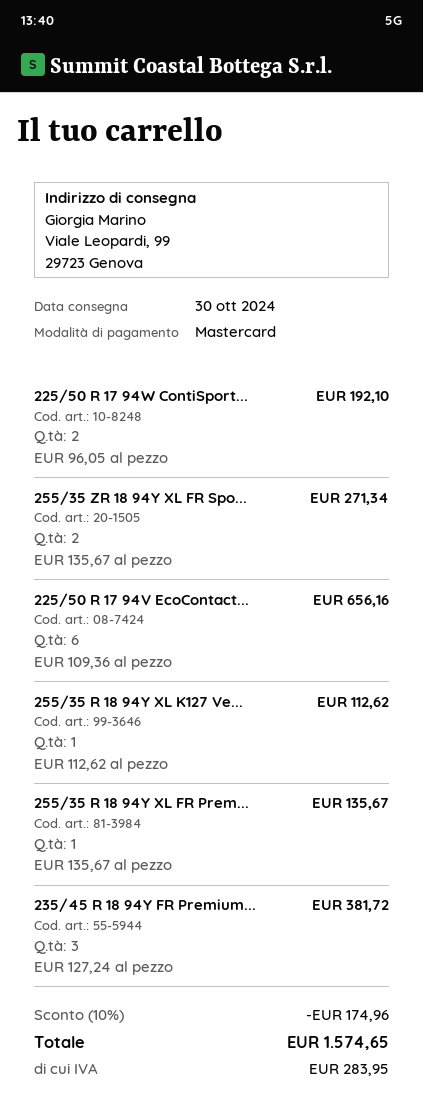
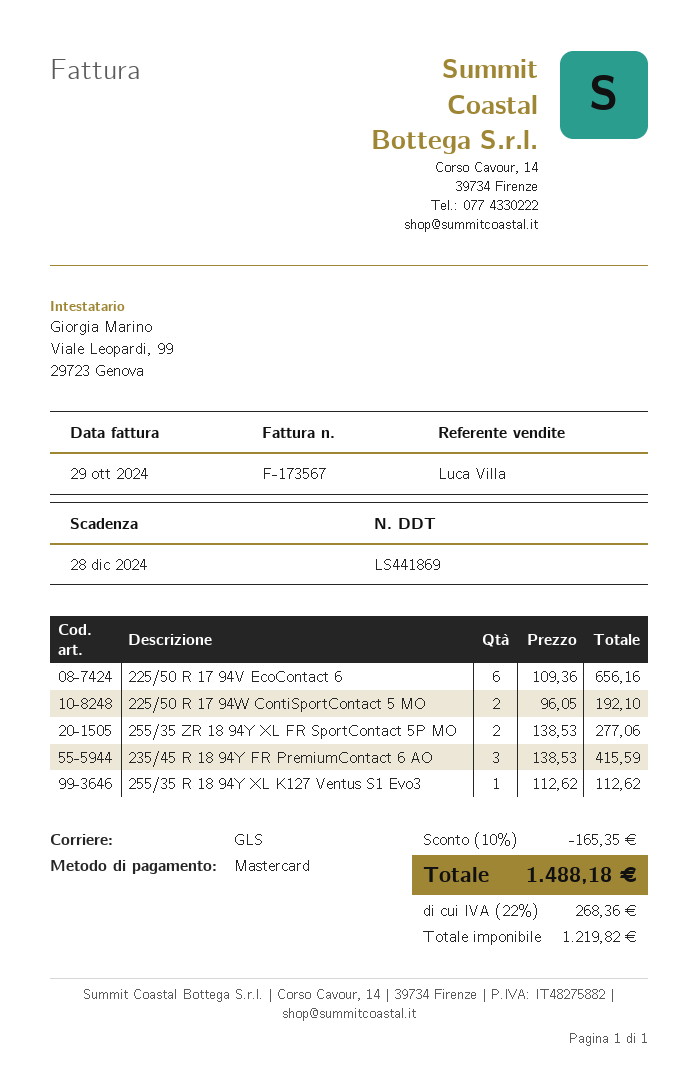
255/35 ZR 18 94Y XL FR Spo...: 2 x 135.67 = 271.34 -> 2 x 138.53 = 277.06
255/35 R 18 94Y XL FR Prem...: 1 x 135.67 = 135.67 -> none
235/45 R 18 94Y FR Premium...: 3 x 127.24 = 381.72 -> 3 x 138.53 = 415.59
discount: 10% = 174.96 -> 10% = 165.35
tax: 283.95 -> 268.36
total: 1574.65 -> 1488.18

